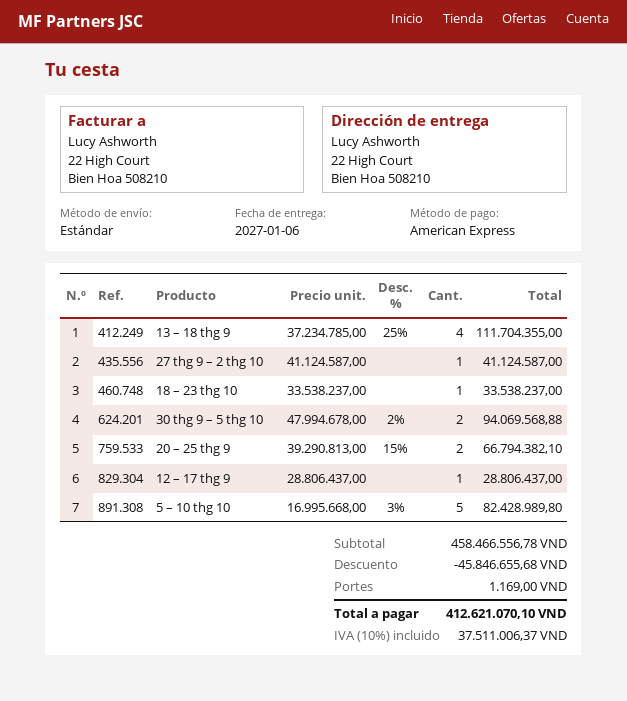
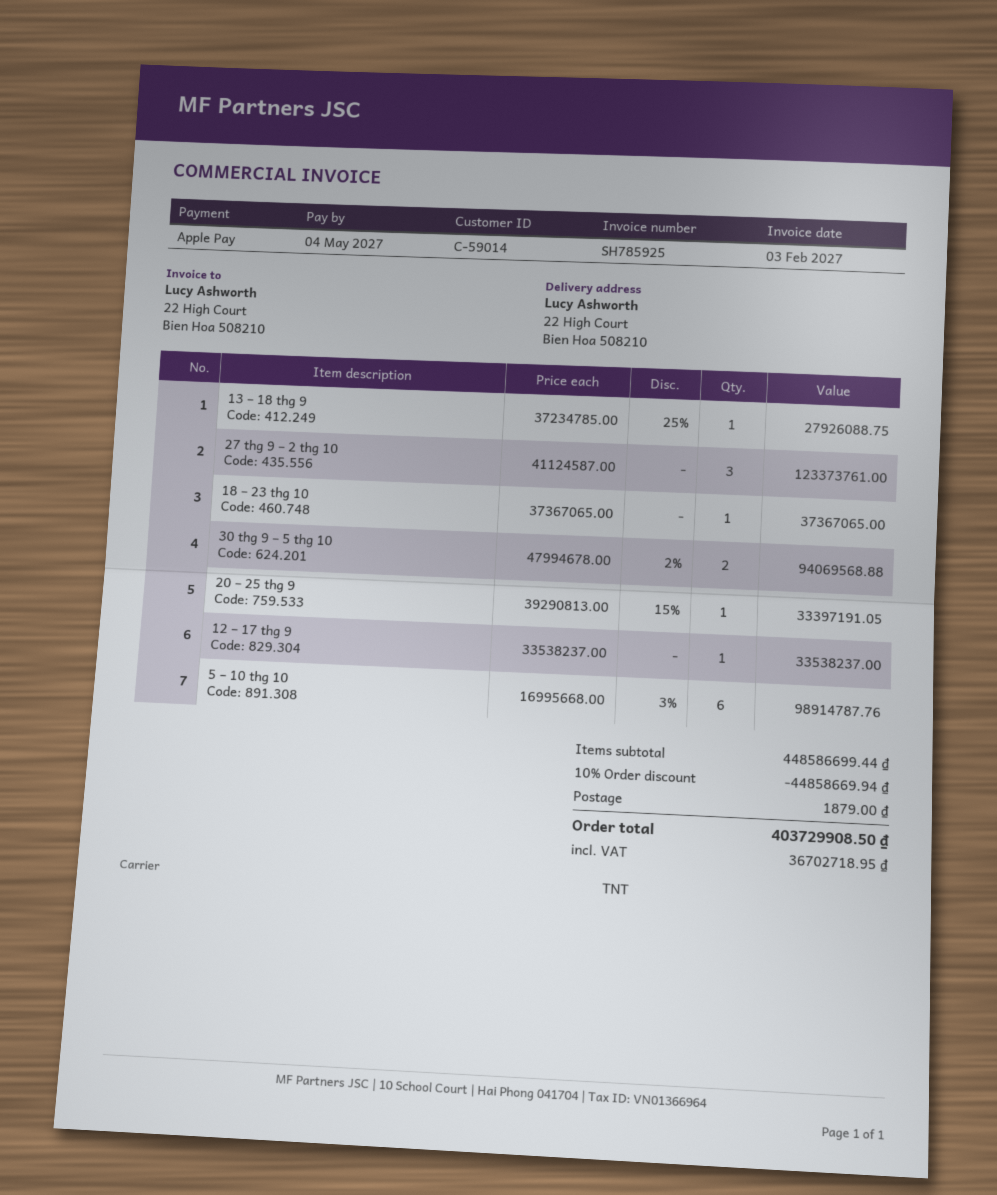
payment method: American Express -> Apple Pay
shipping method: standard -> TNT
13 – 18 thg 9: 4 x 37234785.00 - 25% = 111704355.00 -> 1 x 37234785.00 - 25% = 27926088.75
27 thg 9 – 2 thg 10: 1 x 41124587.00 = 41124587.00 -> 3 x 41124587.00 = 123373761.00
18 – 23 thg 10: 1 x 33538237.00 = 33538237.00 -> 1 x 37367065.00 = 37367065.00
20 – 25 thg 9: 2 x 39290813.00 - 15% = 66794382.10 -> 1 x 39290813.00 - 15% = 33397191.05
12 – 17 thg 9: 1 x 28806437.00 = 28806437.00 -> 1 x 33538237.00 = 33538237.00
5 – 10 thg 10: 5 x 16995668.00 - 3% = 82428989.80 -> 6 x 16995668.00 - 3% = 98914787.76
subtotal: 458466556.78 -> 448586699.44
discount: 45846655.68 -> 44858669.94
shipping: 1169.00 -> 1879.00
tax: 37511006.37 -> 36702718.95
total: 412621070.10 -> 403729908.50

